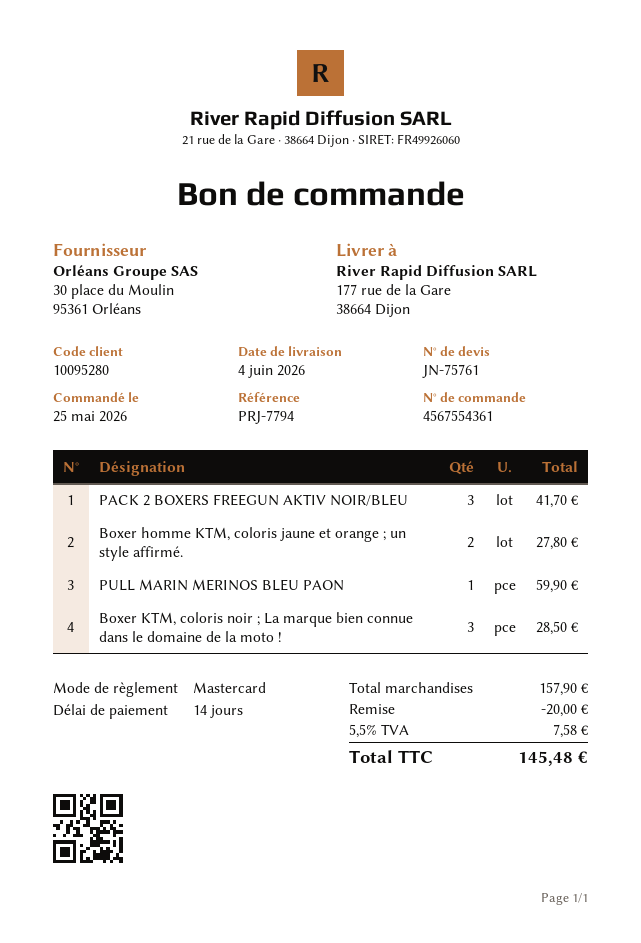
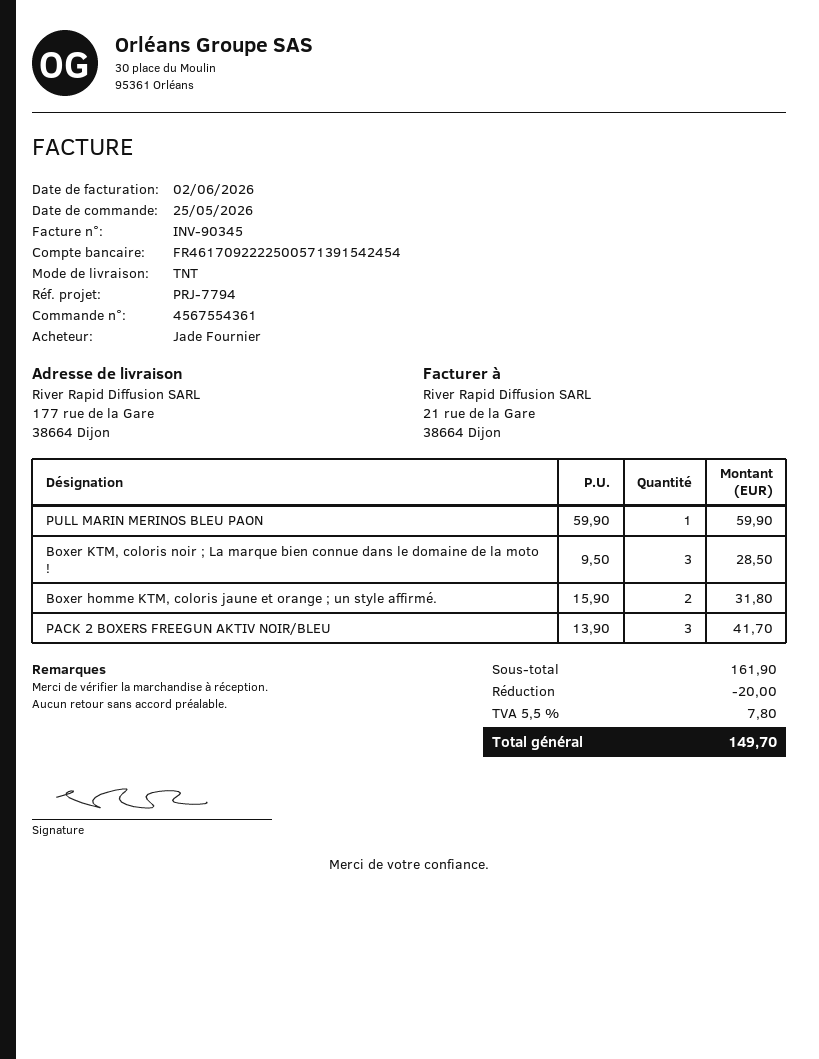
Boxer homme KTM, coloris jaune et orange ; un style affirmé.: 2 for 27.80 -> 2 for 31.80
subtotal: 157.90 -> 161.90
tax: 5.5% = 7.58 -> 5.5% = 7.80
total: 145.48 -> 149.70

